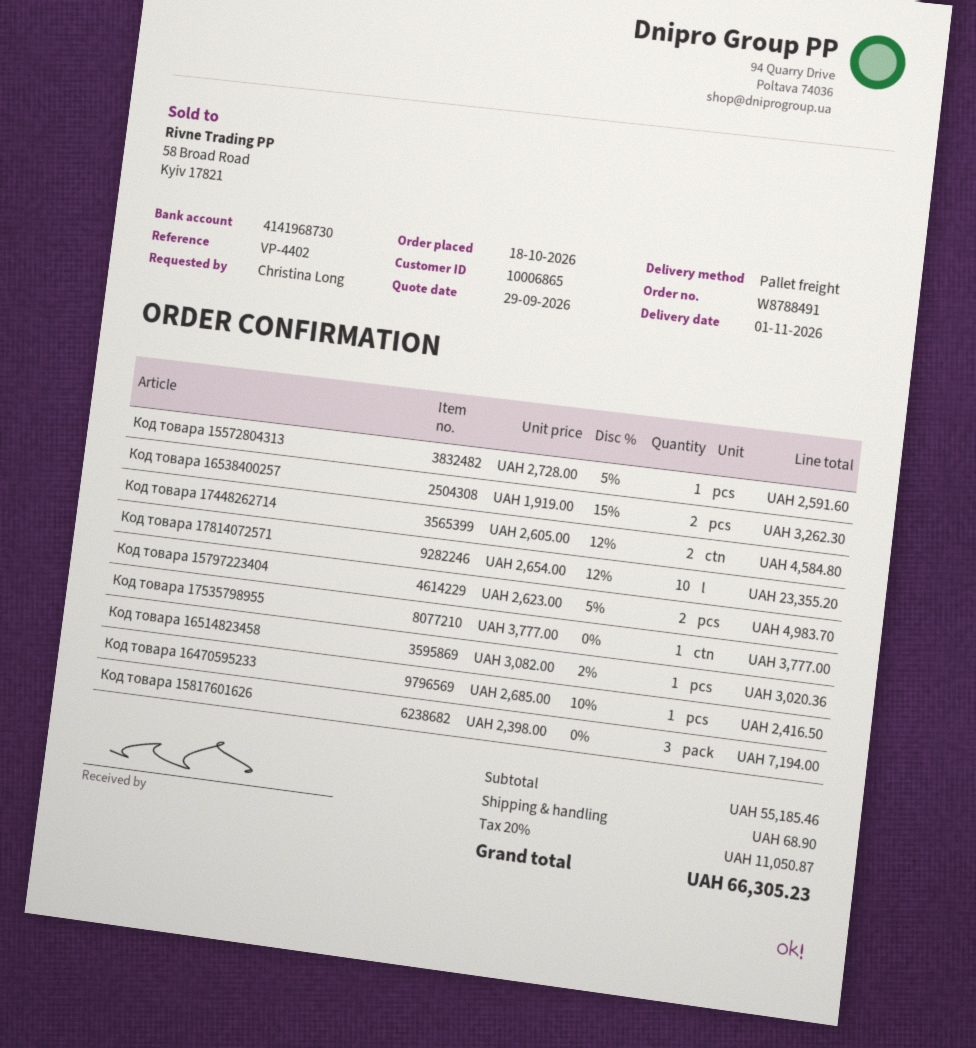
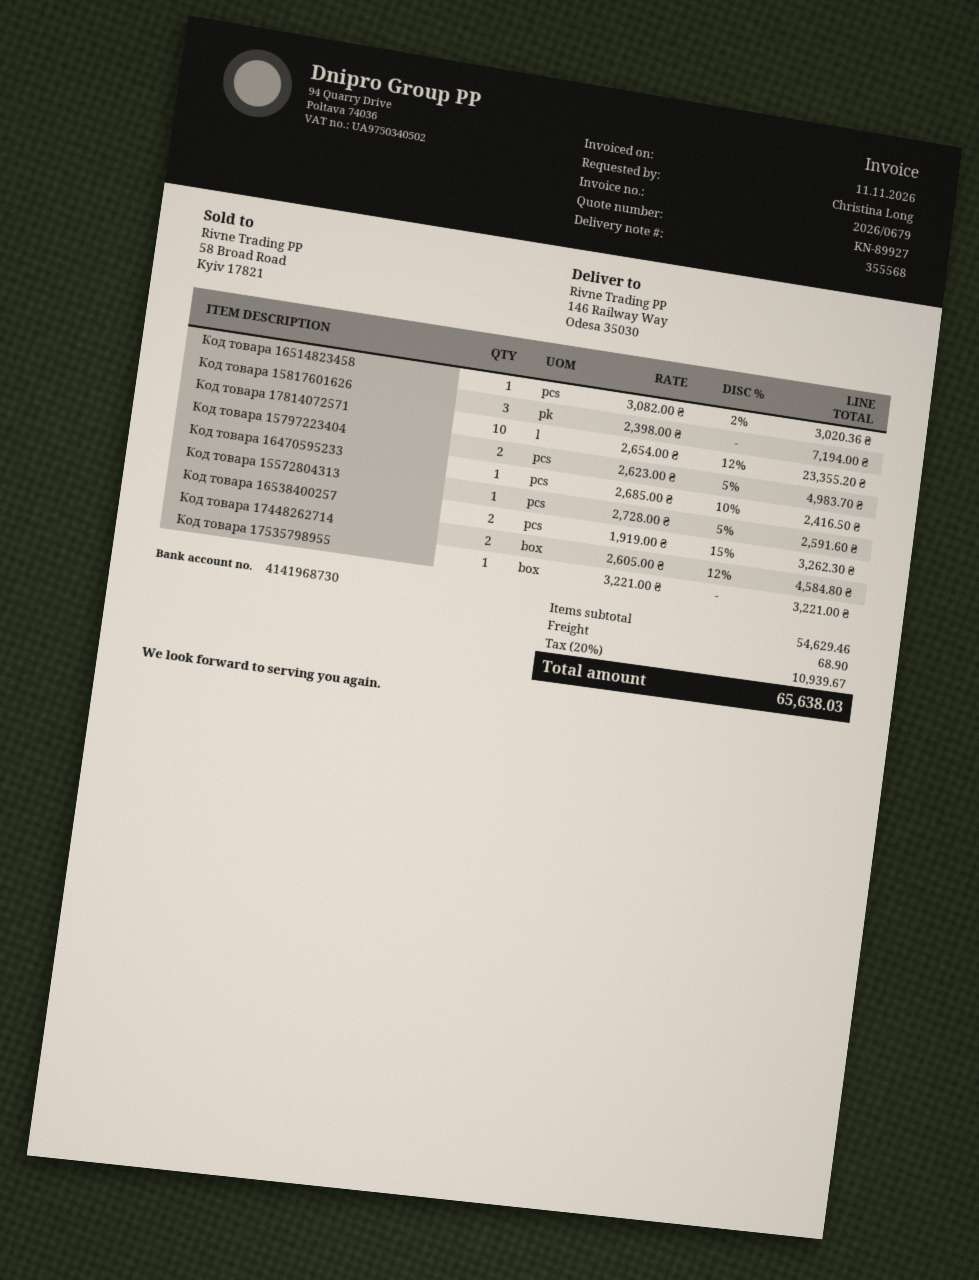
Код товара 17535798955: 1 x 3777.00 = 3777.00 -> 1 x 3221.00 = 3221.00
subtotal: 55185.46 -> 54629.46
tax: 20% = 11050.87 -> 20% = 10939.67
total: 66305.23 -> 65638.03

